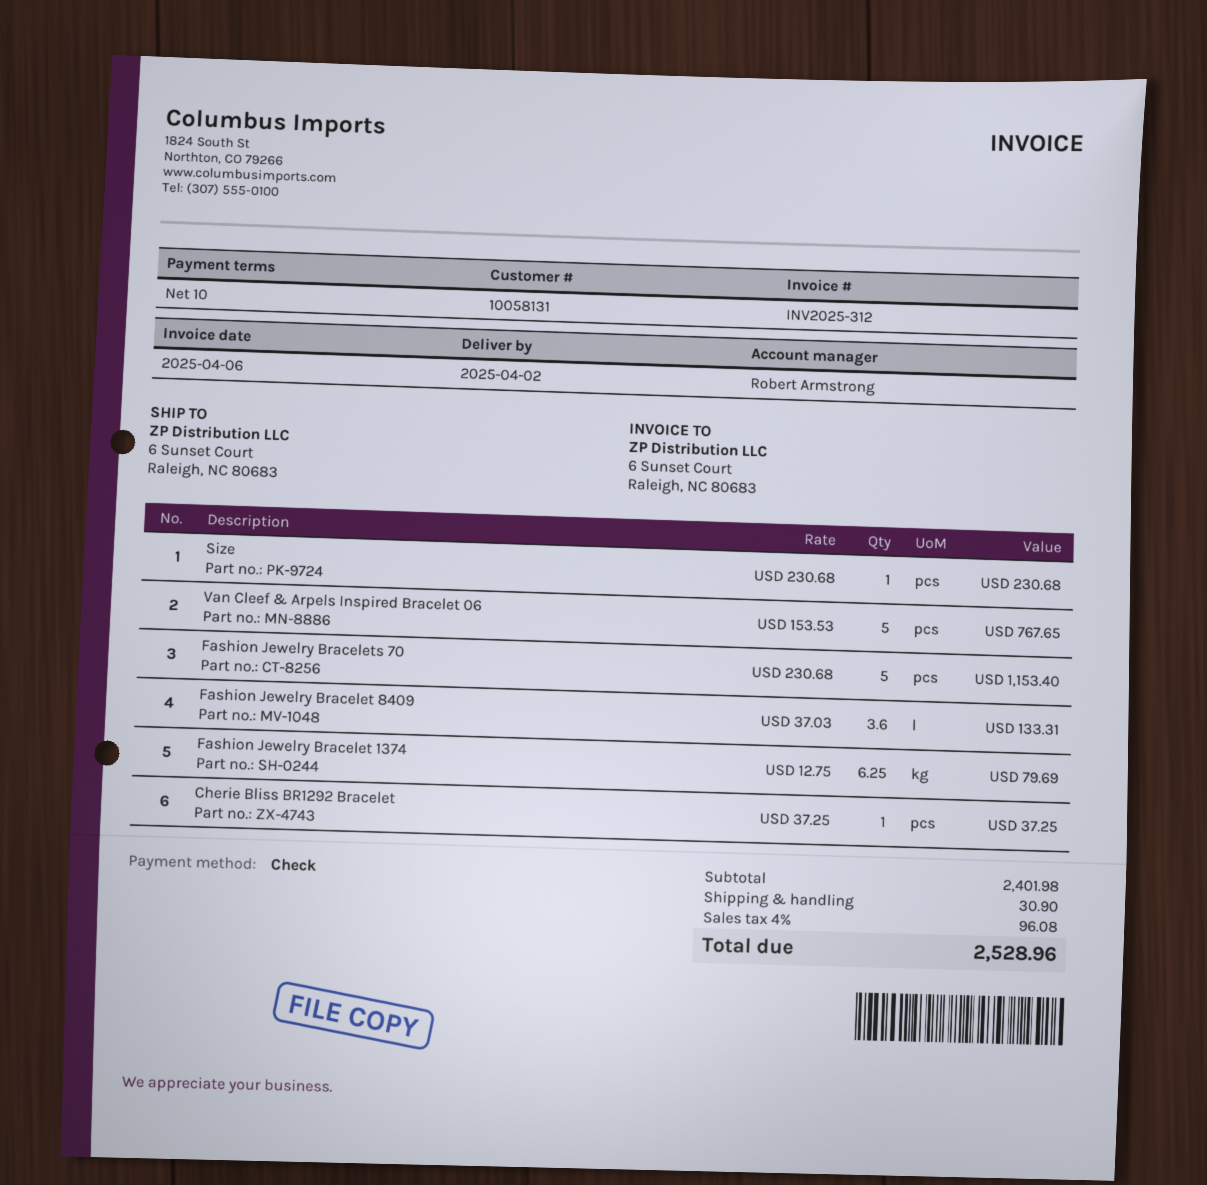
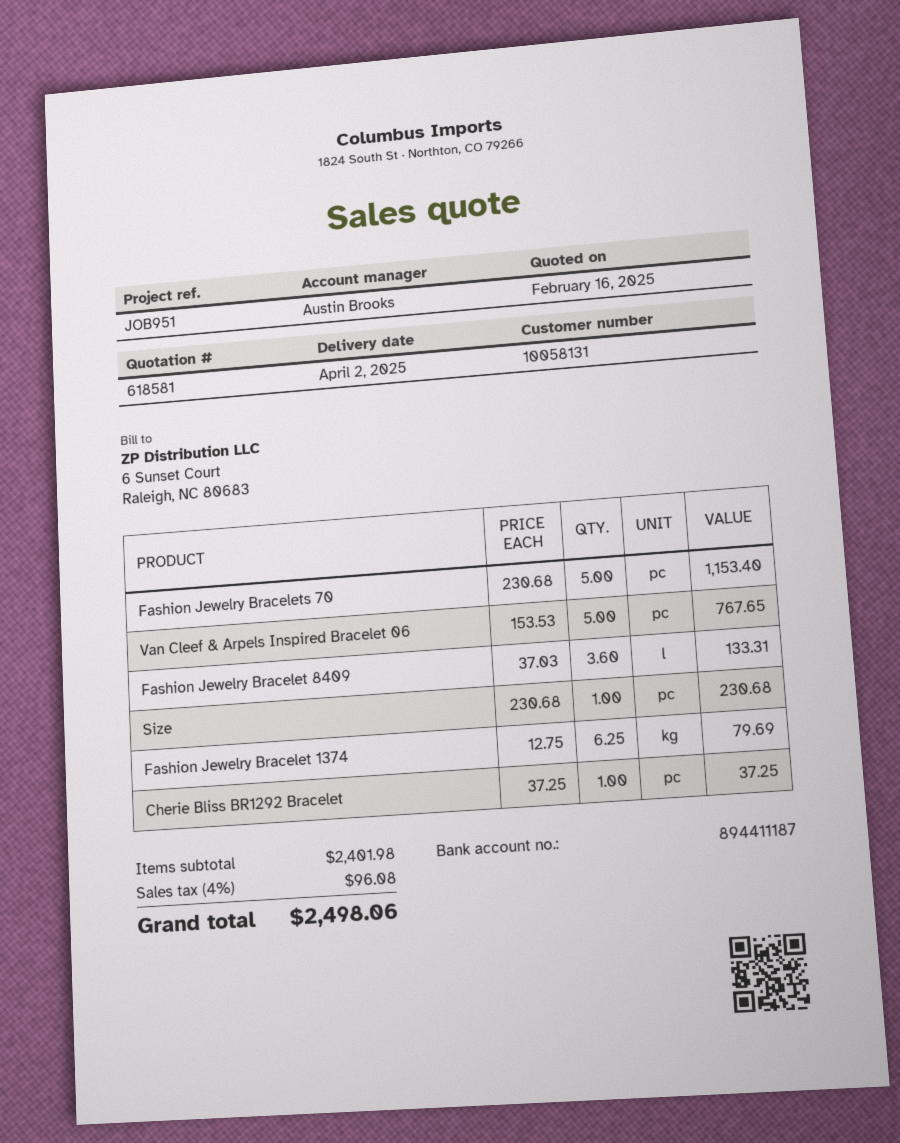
sales rep: Robert Armstrong -> Austin Brooks
shipping: 30.90 -> none
total: 2528.96 -> 2498.06

